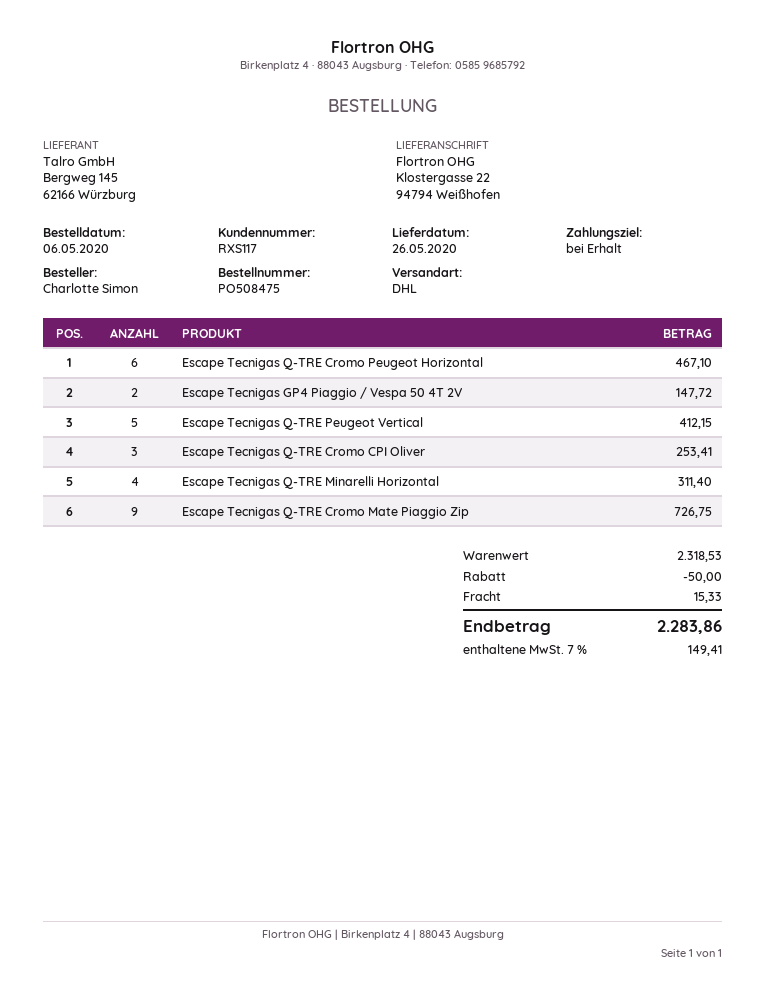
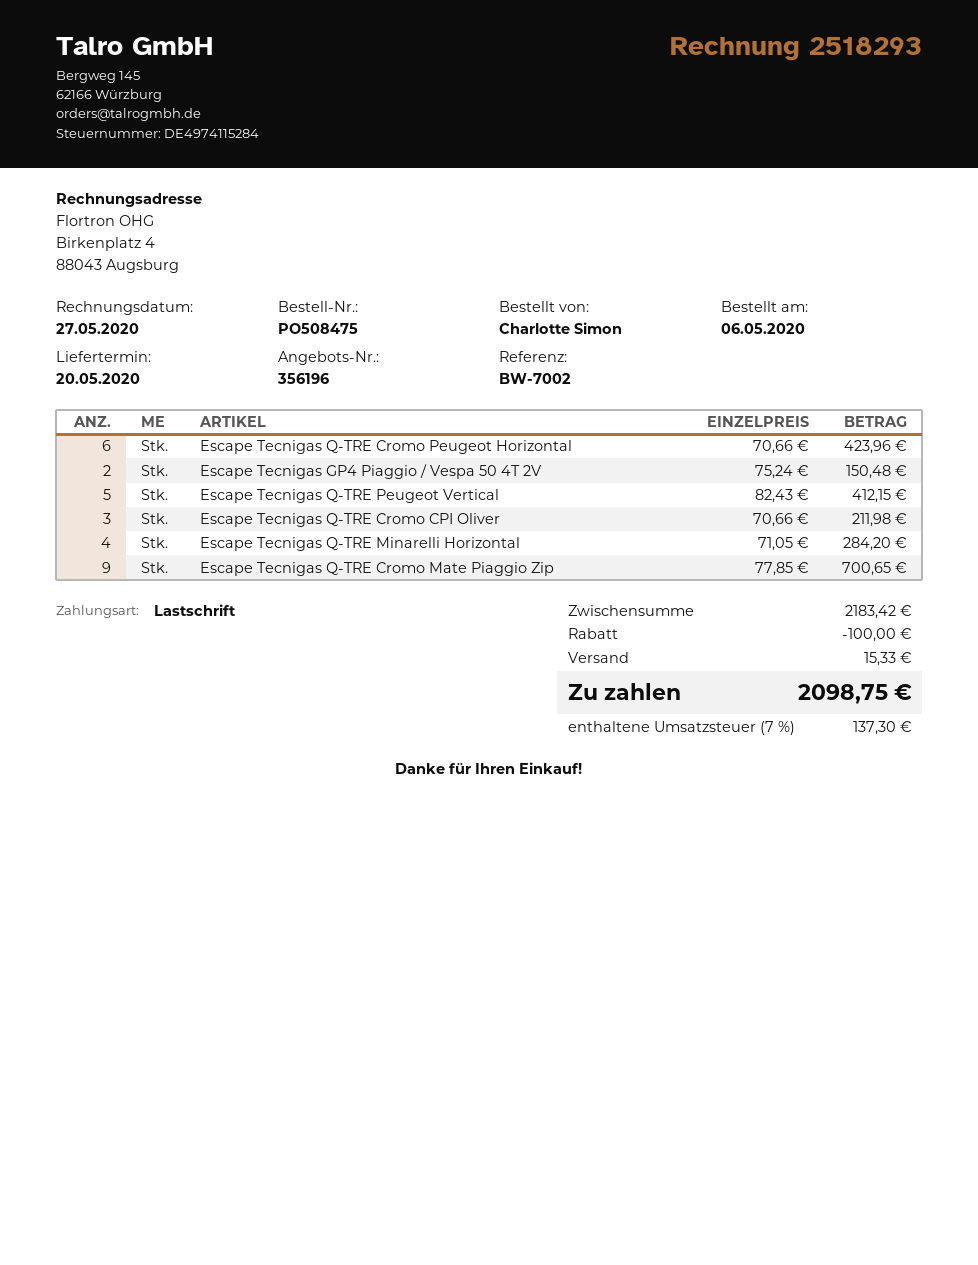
delivery date: 2020-05-26 -> 2020-05-20
Escape Tecnigas Q-TRE Cromo Peugeot Horizontal: 6 for 467.10 -> 6 for 423.96
Escape Tecnigas GP4 Piaggio / Vespa 50 4T 2V: 2 for 147.72 -> 2 for 150.48
Escape Tecnigas Q-TRE Cromo CPI Oliver: 3 for 253.41 -> 3 for 211.98
Escape Tecnigas Q-TRE Minarelli Horizontal: 4 for 311.40 -> 4 for 284.20
Escape Tecnigas Q-TRE Cromo Mate Piaggio Zip: 9 for 726.75 -> 9 for 700.65
subtotal: 2318.53 -> 2183.42
discount: 50.00 -> 100.00
tax: 7% = 149.41 -> 7% = 137.30
total: 2283.86 -> 2098.75

